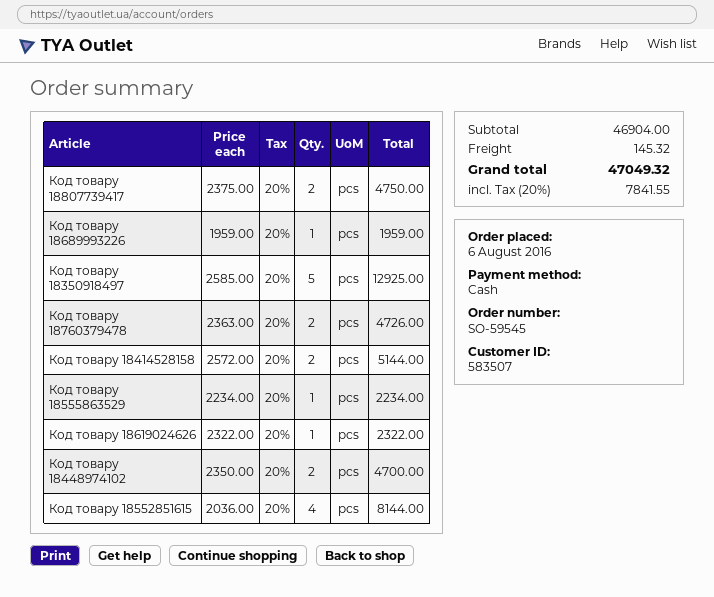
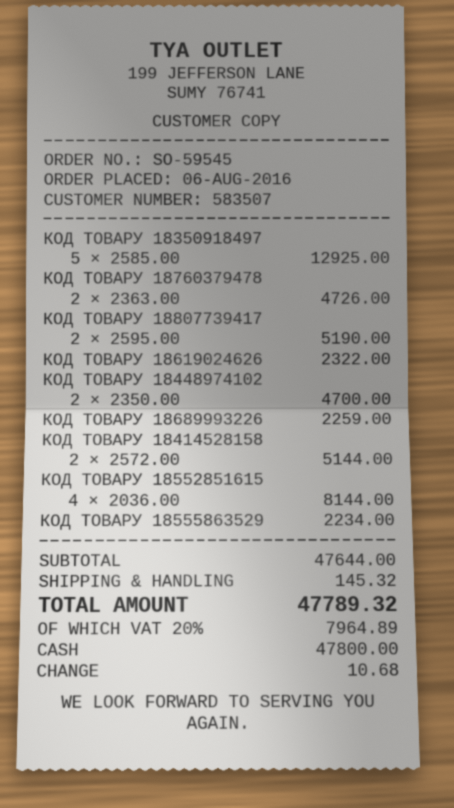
Код товару 18807739417: 2 x 2375.00 = 4750.00 -> 2 x 2595.00 = 5190.00
Код товару 18689993226: 1 x 1959.00 = 1959.00 -> 1 x 2259.00 = 2259.00
subtotal: 46904.00 -> 47644.00
tax: 20% = 7841.55 -> 20% = 7964.89
total: 47049.32 -> 47789.32

